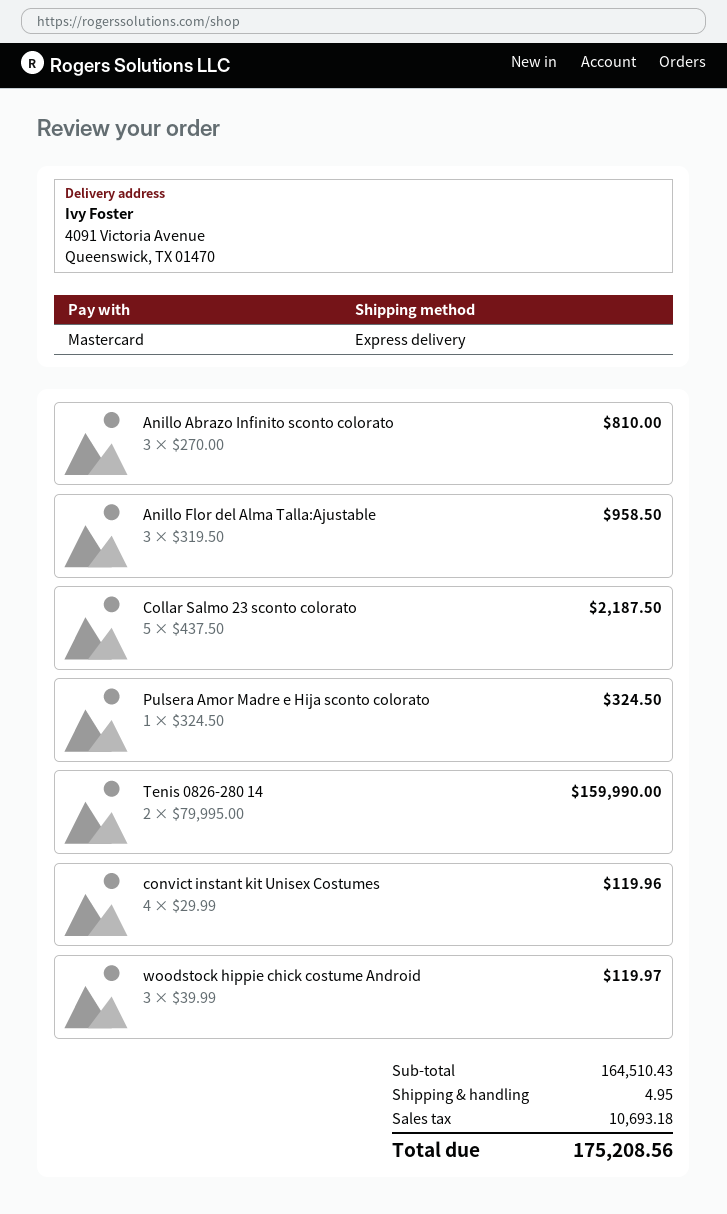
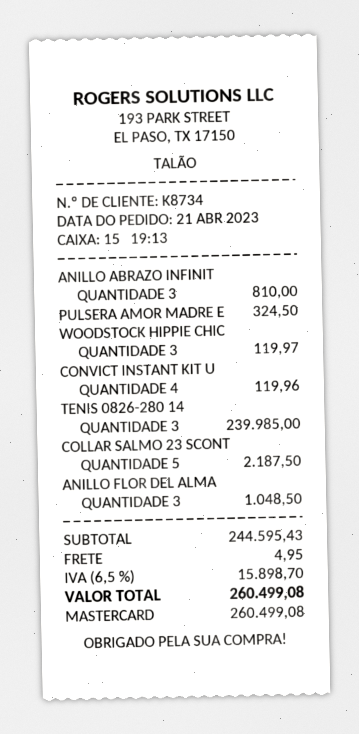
Anillo Flor del Alma Talla:Ajustable: 3 for 958.50 -> 3 for 1048.50
Tenis 0826-280 14: 2 for 159990.00 -> 3 for 239985.00
subtotal: 164510.43 -> 244595.43
tax: 10693.18 -> 15898.70
total: 175208.56 -> 260499.08

